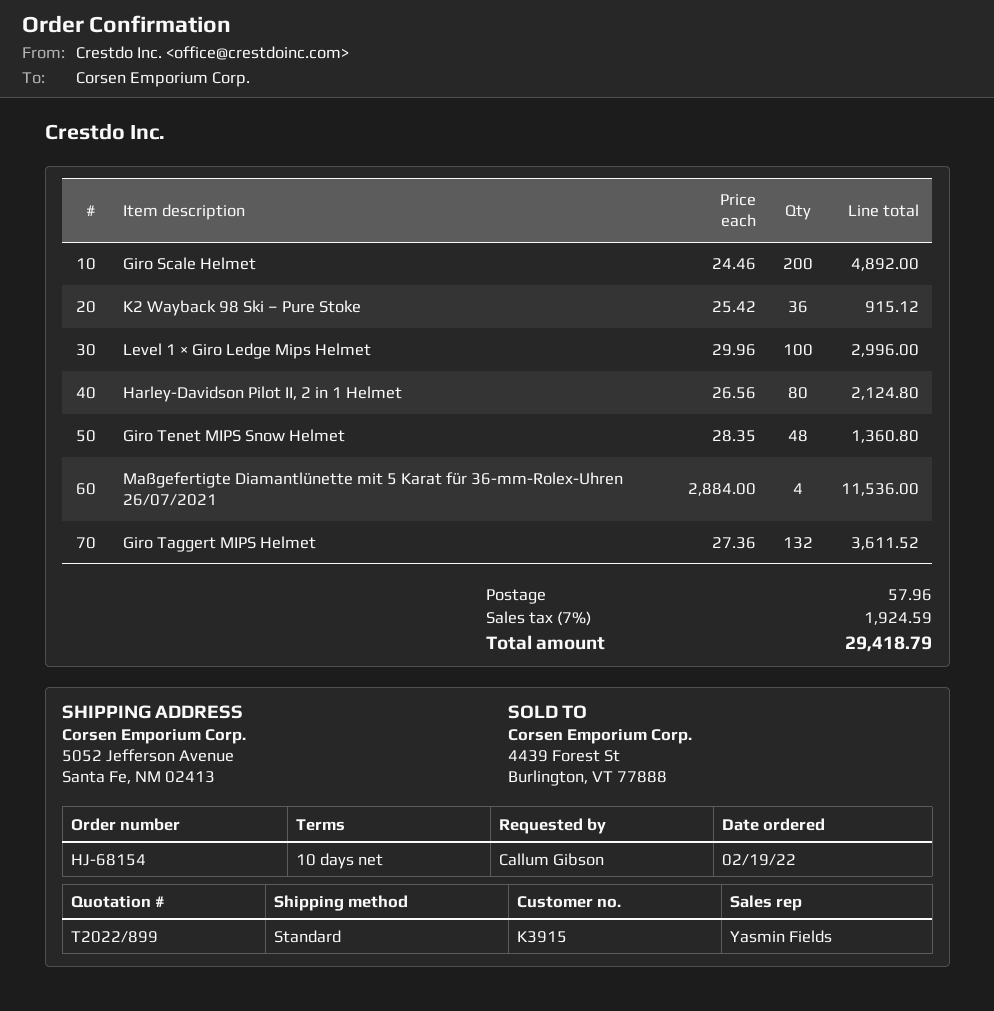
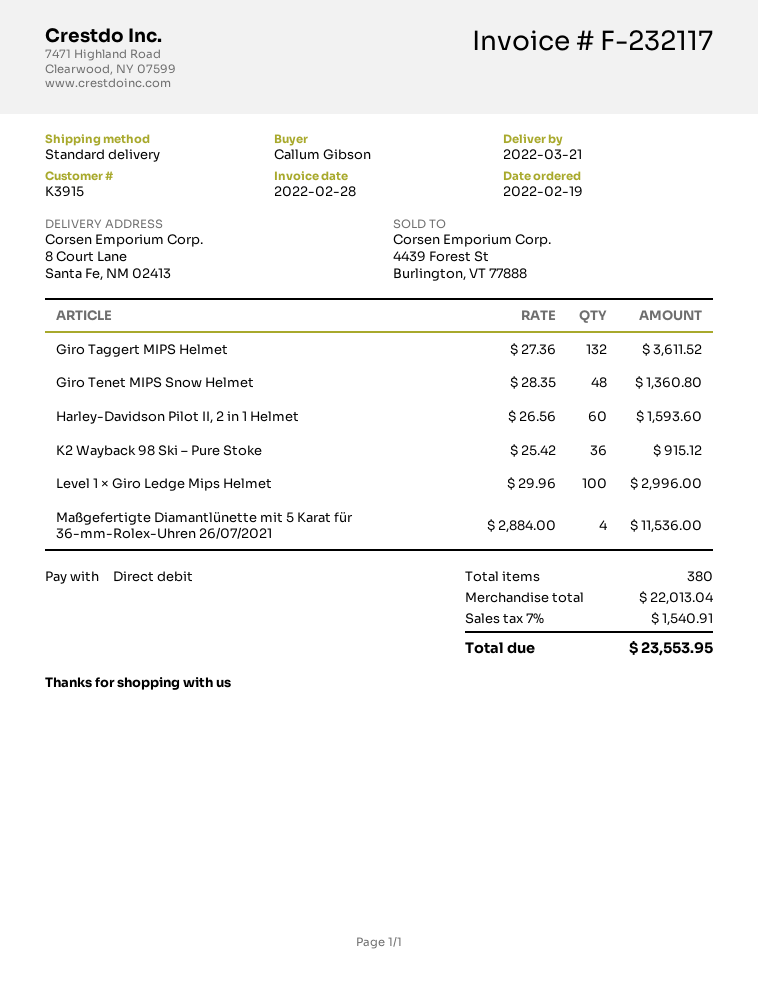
ship to: 5052 Jefferson Avenue, Santa Fe, NM 02413 -> 8 Court Lane, Santa Fe, NM 02413
Giro Scale Helmet: 200 x 24.46 = 4892.00 -> none
Harley-Davidson Pilot II, 2 in 1 Helmet: 80 x 26.56 = 2124.80 -> 60 x 26.56 = 1593.60
shipping: 57.96 -> none
tax: 7% = 1924.59 -> 7% = 1540.91
total: 29418.79 -> 23553.95

